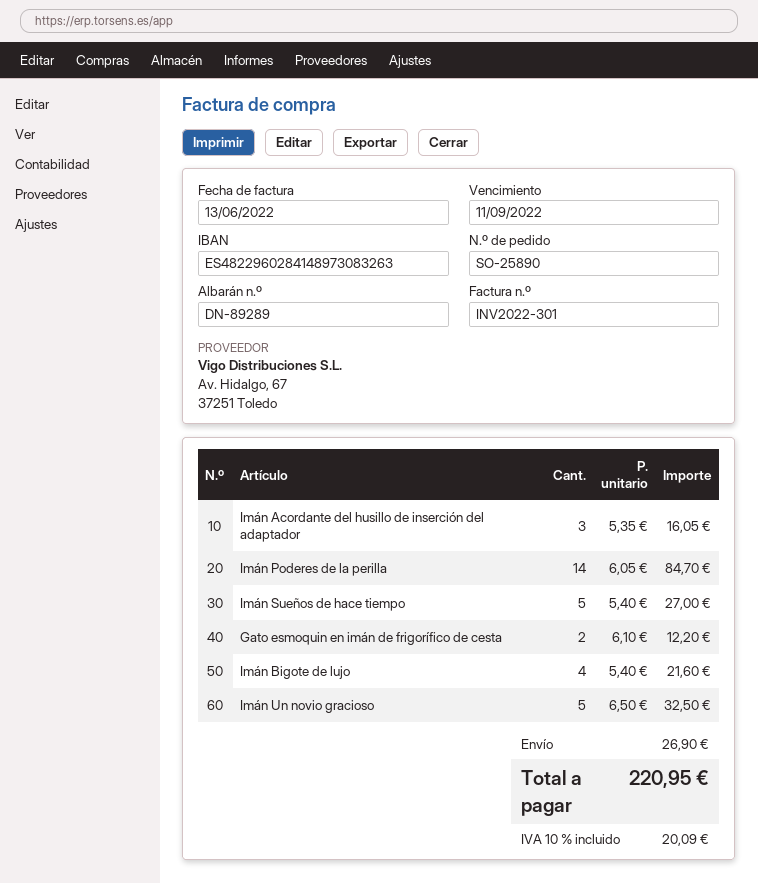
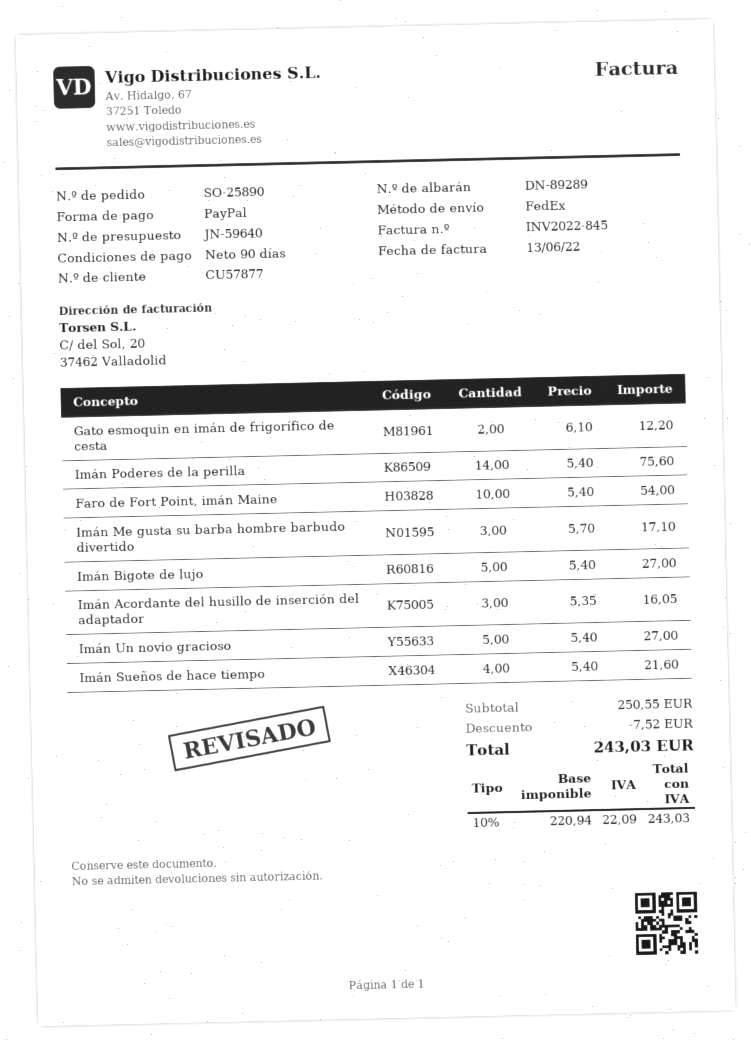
invoice number: INV2022-301 -> INV2022-845
Imán Poderes de la perilla: 14 x 6.05 = 84.70 -> 14 x 5.40 = 75.60
Imán Sueños de hace tiempo: 5 x 5.40 = 27.00 -> 4 x 5.40 = 21.60
Imán Bigote de lujo: 4 x 5.40 = 21.60 -> 5 x 5.40 = 27.00
Imán Un novio gracioso: 5 x 6.50 = 32.50 -> 5 x 5.40 = 27.00
Faro de Fort Point, imán Maine: none -> 10 x 5.40 = 54.00
Imán Me gusta su barba hombre barbudo divertido: none -> 3 x 5.70 = 17.10
discount: none -> 7.52
shipping: 26.90 -> none
tax: 10% = 20.09 -> 10% = 22.09
total: 220.95 -> 243.03

